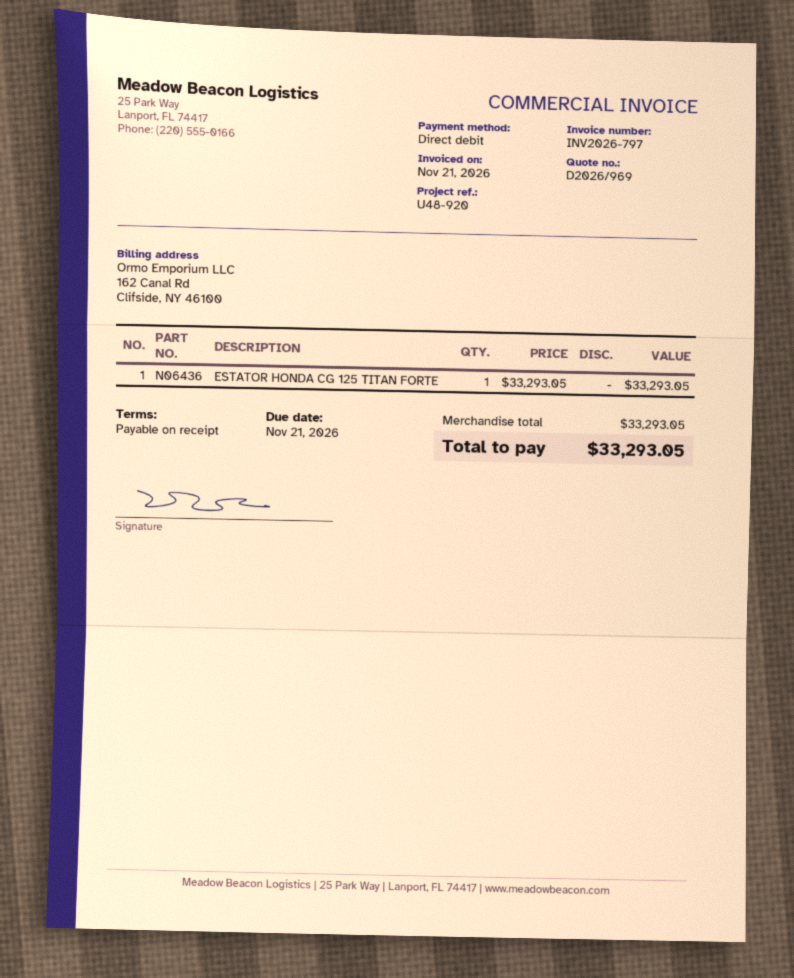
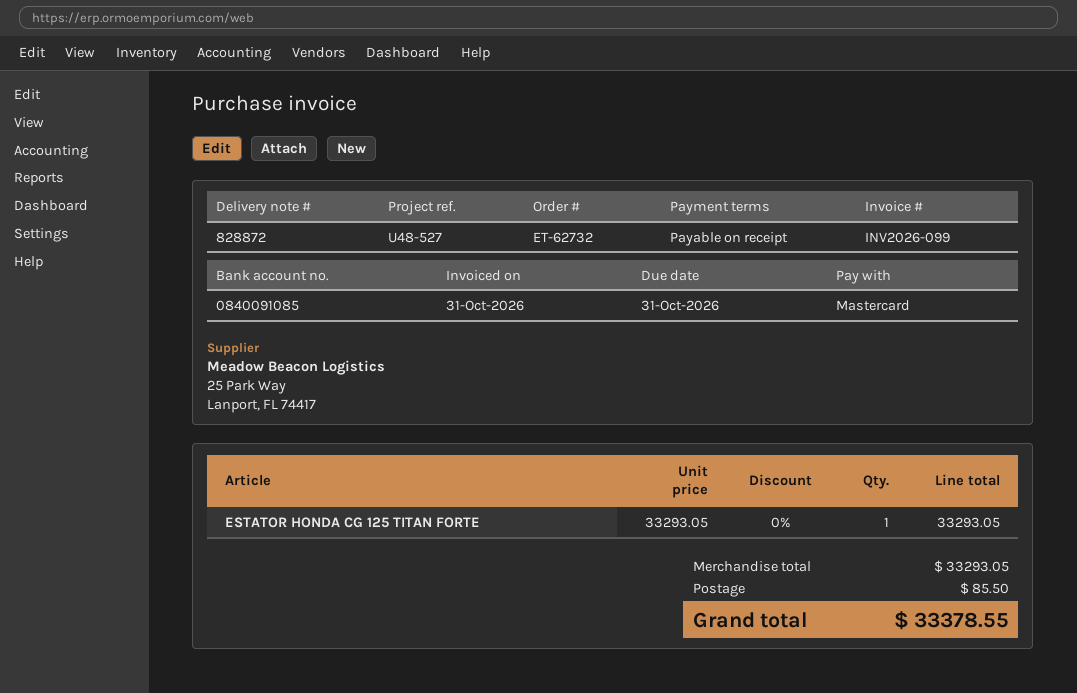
invoice number: INV2026-797 -> INV2026-099
invoice date: 2026-11-21 -> 2026-10-31
due date: 2026-11-21 -> 2026-10-31
reference: U48-920 -> U48-527
payment method: direct debit -> Mastercard
shipping: none -> 85.50
total: 33293.05 -> 33378.55

